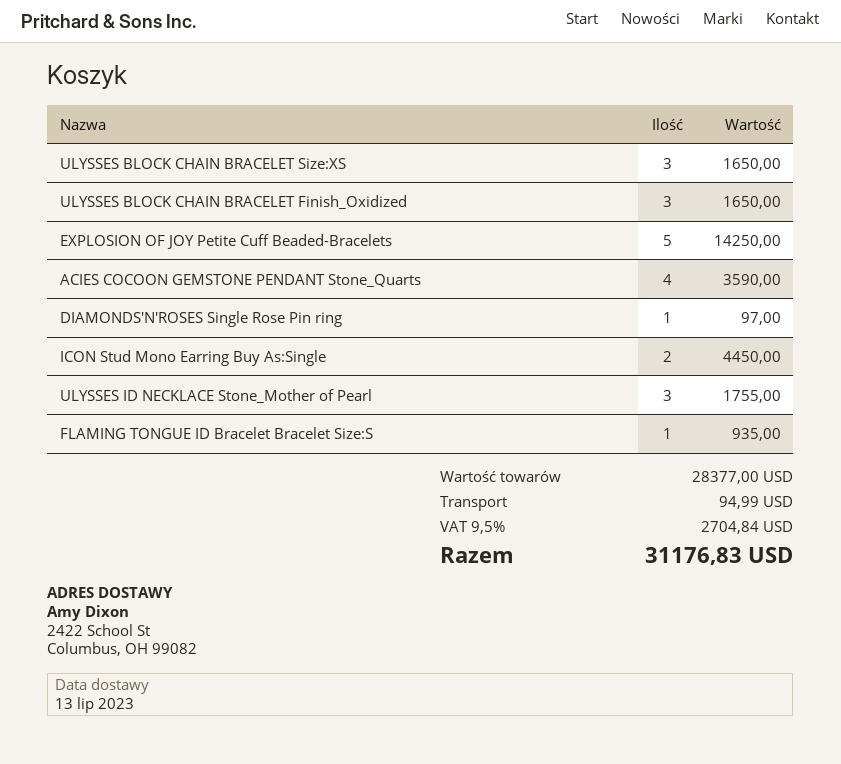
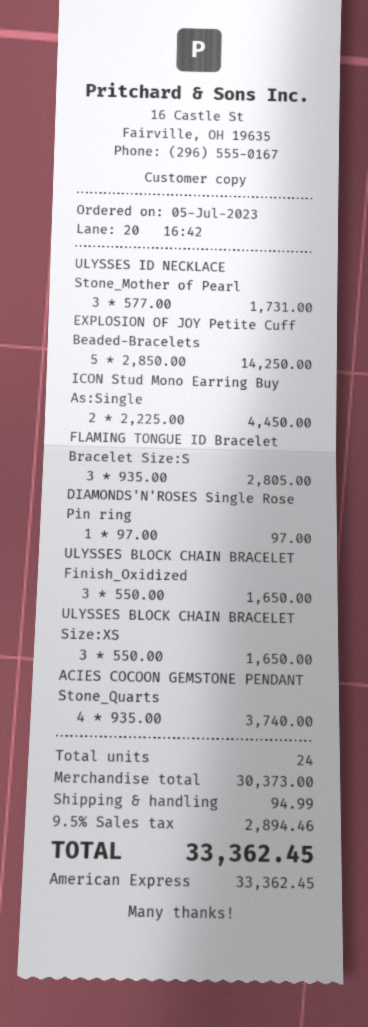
ACIES COCOON GEMSTONE PENDANT Stone_Quarts: 4 for 3590.00 -> 4 for 3740.00
ULYSSES ID NECKLACE Stone_Mother of Pearl: 3 for 1755.00 -> 3 for 1731.00
FLAMING TONGUE ID Bracelet Bracelet Size:S: 1 for 935.00 -> 3 for 2805.00
subtotal: 28377.00 -> 30373.00
tax: 9.5% = 2704.84 -> 9.5% = 2894.46
total: 31176.83 -> 33362.45

